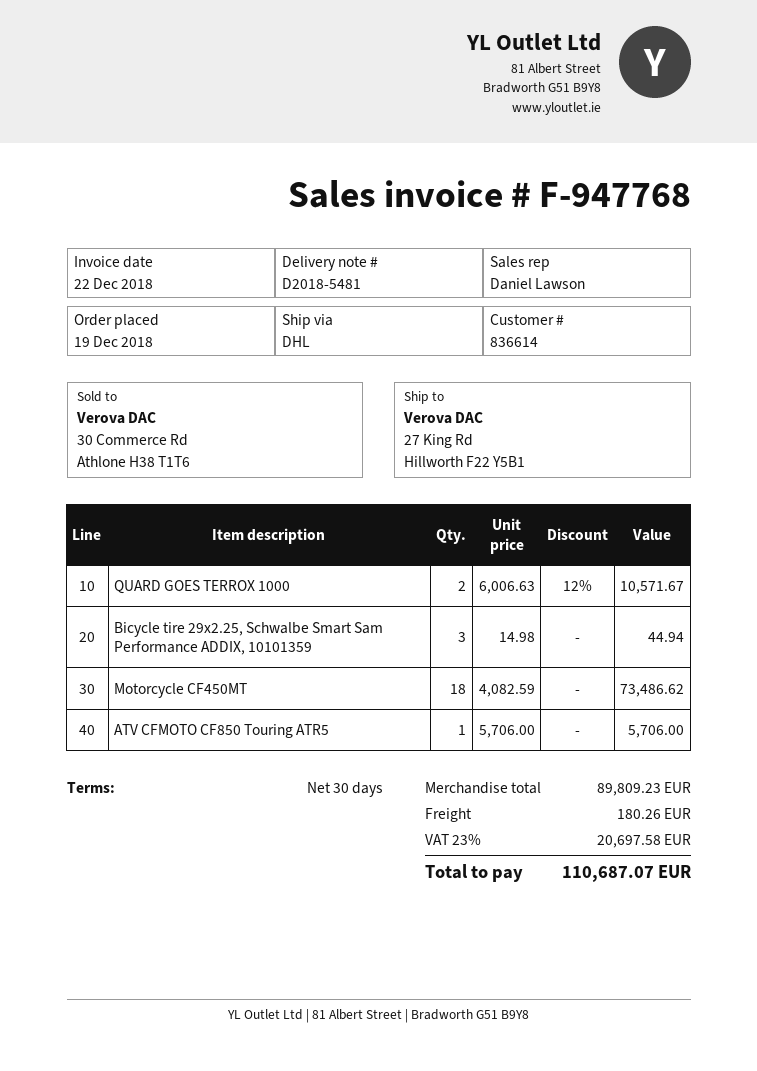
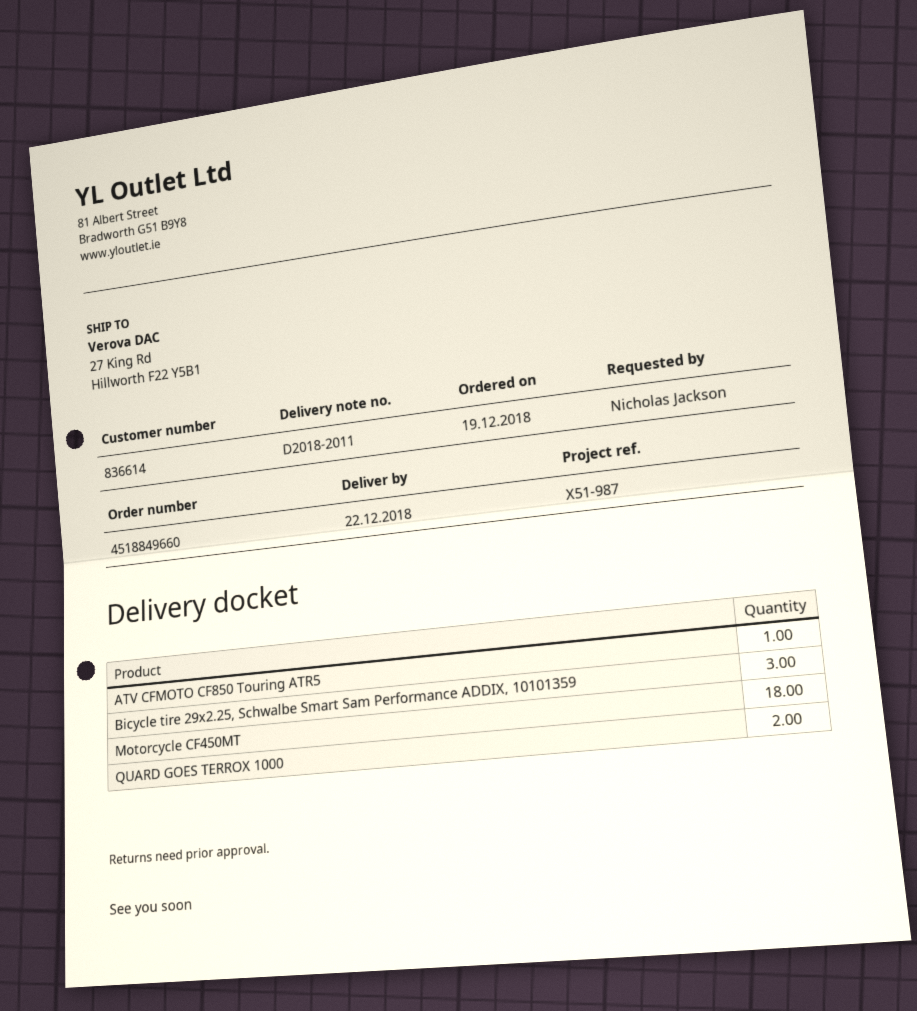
delivery note number: D2018-5481 -> D2018-2011

